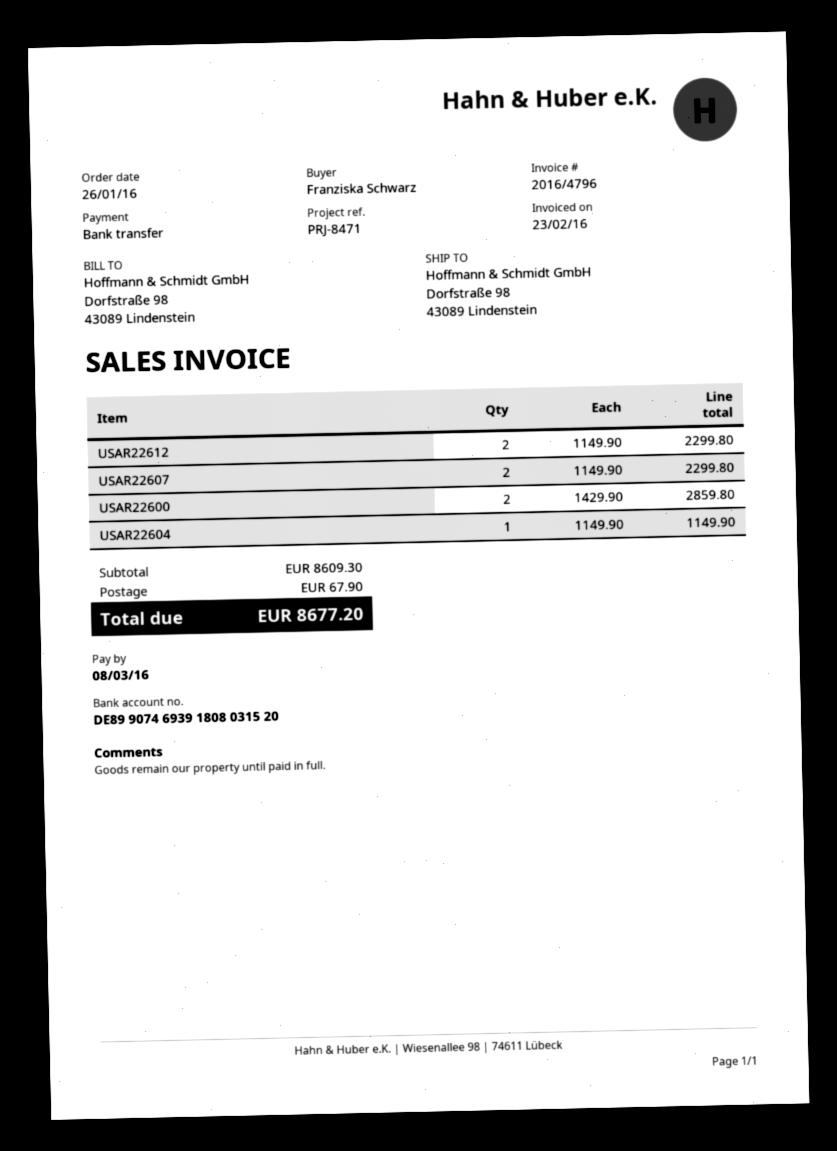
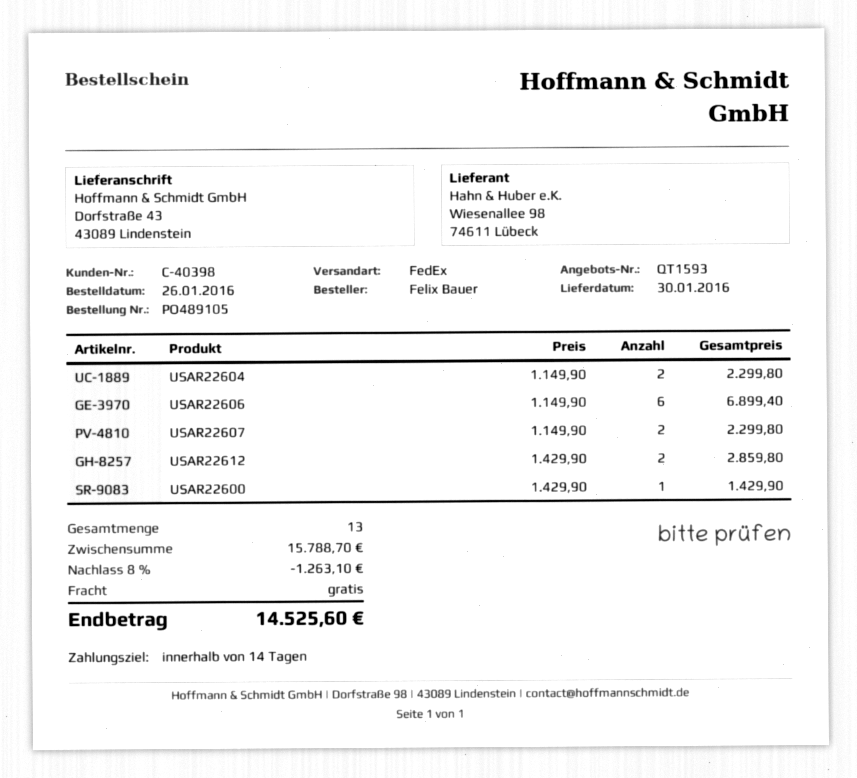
ordered by: Franziska Schwarz -> Felix Bauer
ship to: Dorfstraße 98, 43089 Lindenstein -> Dorfstraße 43, 43089 Lindenstein
USAR22612: 2 x 1149.90 = 2299.80 -> 2 x 1429.90 = 2859.80
USAR22600: 2 x 1429.90 = 2859.80 -> 1 x 1429.90 = 1429.90
USAR22604: 1 x 1149.90 = 1149.90 -> 2 x 1149.90 = 2299.80
USAR22606: none -> 6 x 1149.90 = 6899.40
subtotal: 8609.30 -> 15788.70
discount: none -> 8% = 1263.10
shipping: 67.90 -> 0.00
total: 8677.20 -> 14525.60

